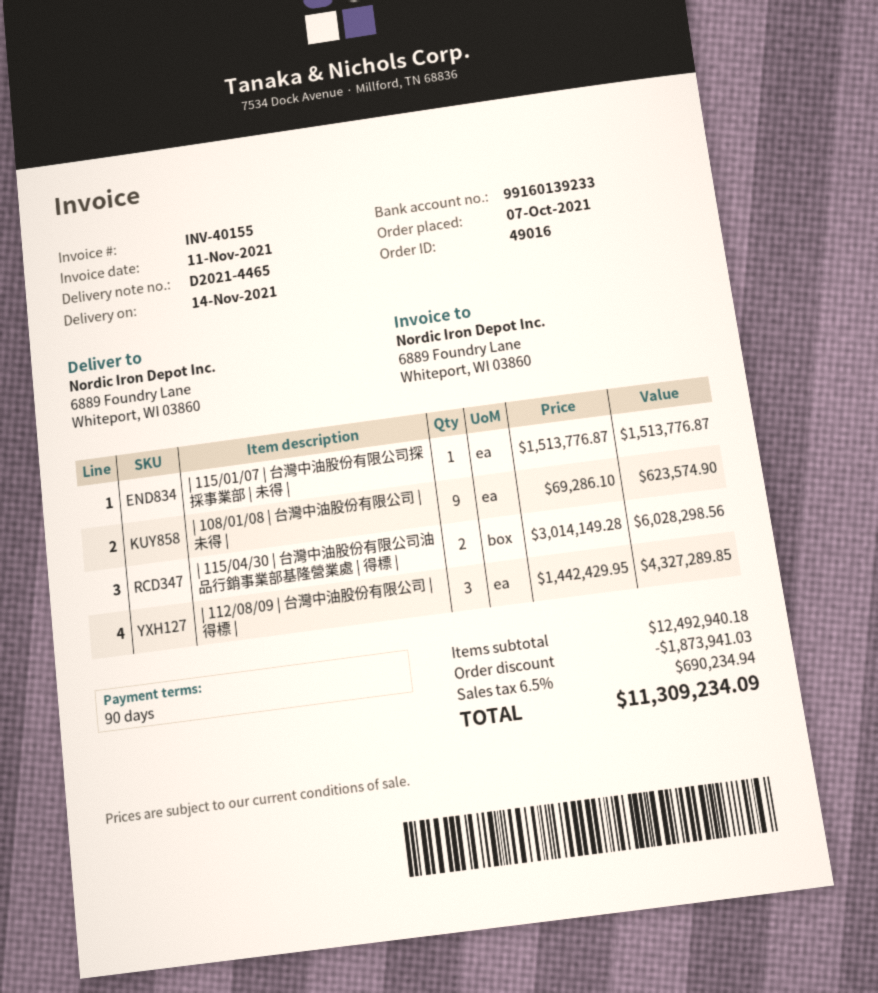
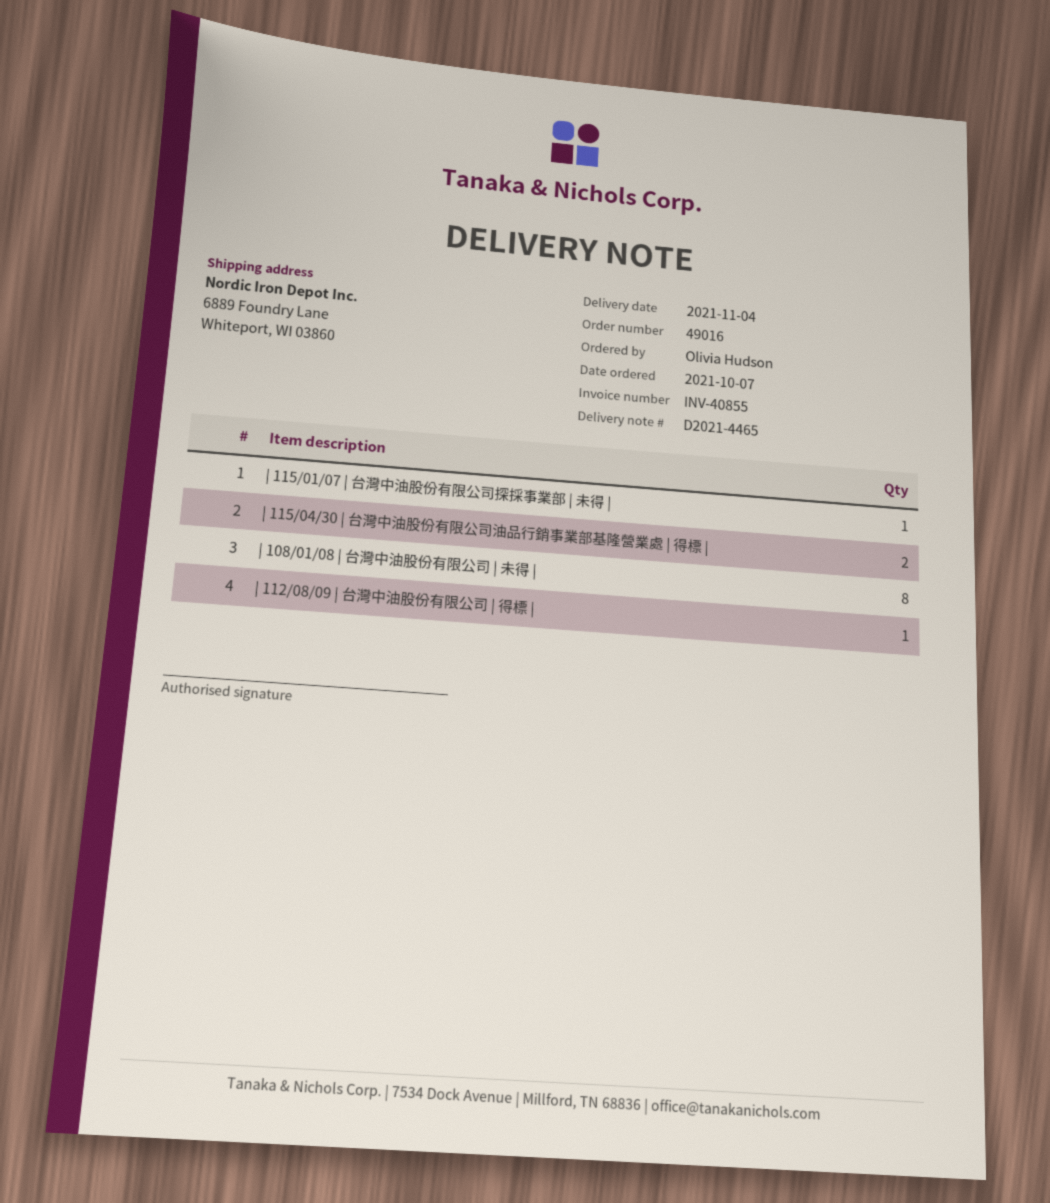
delivery date: 2021-11-14 -> 2021-11-04
invoice number: INV-40155 -> INV-40855
| 108/01/08 | 台灣中油股份有限公司 | 未得 |: 9 -> 8
| 112/08/09 | 台灣中油股份有限公司 | 得標 |: 3 -> 1

